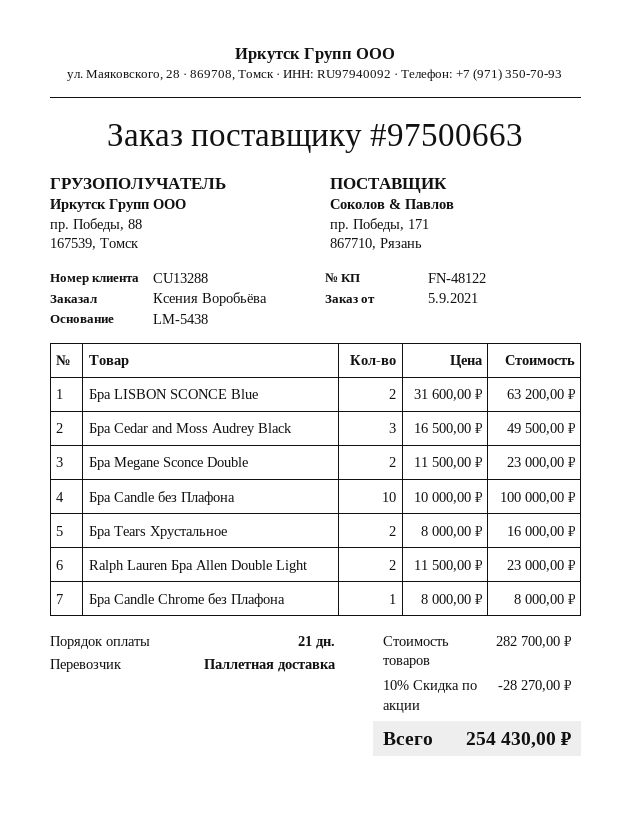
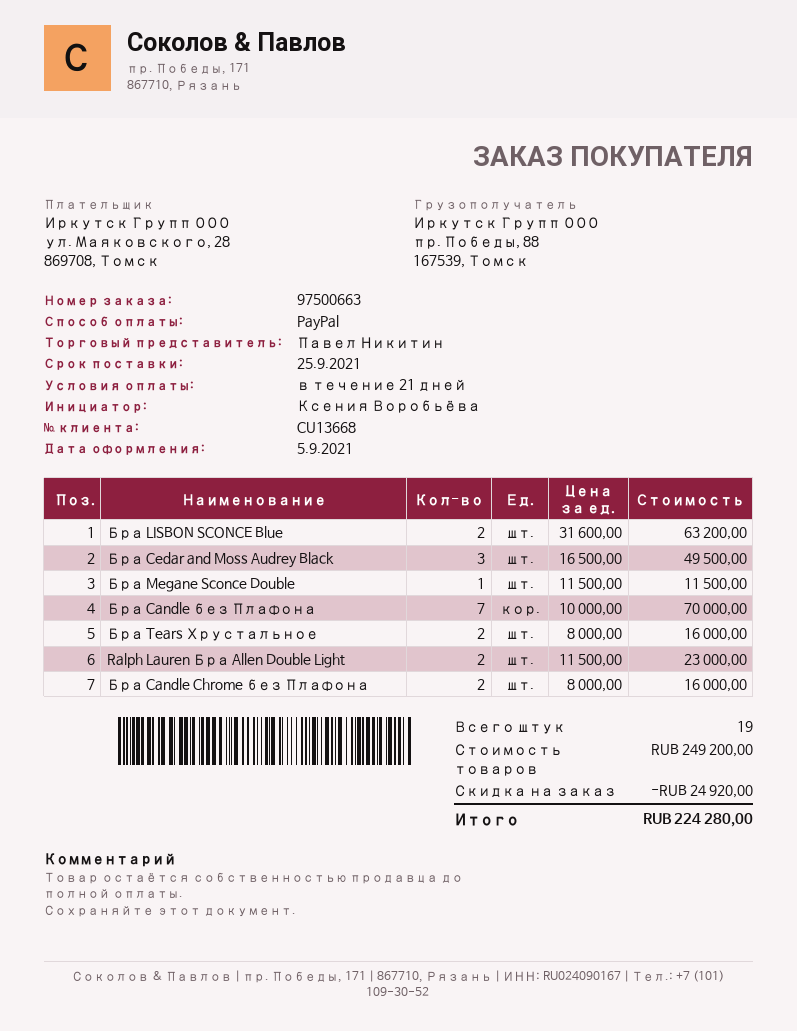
customer number: CU13288 -> CU13668
Бра Megane Sconce Double: 2 x 11500.00 = 23000.00 -> 1 x 11500.00 = 11500.00
Бра Candle без Плафона: 10 x 10000.00 = 100000.00 -> 7 x 10000.00 = 70000.00
Бра Candle Chrome без Плафона: 1 x 8000.00 = 8000.00 -> 2 x 8000.00 = 16000.00
subtotal: 282700.00 -> 249200.00
discount: 28270.00 -> 24920.00
total: 254430.00 -> 224280.00

